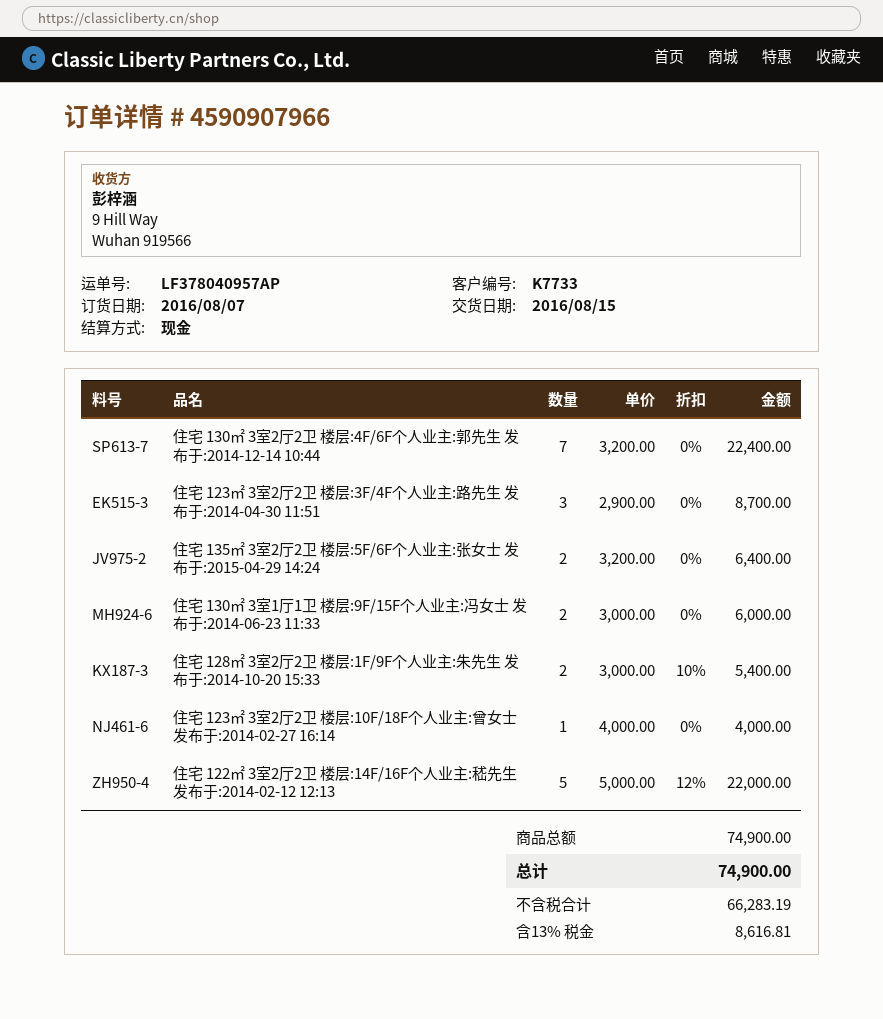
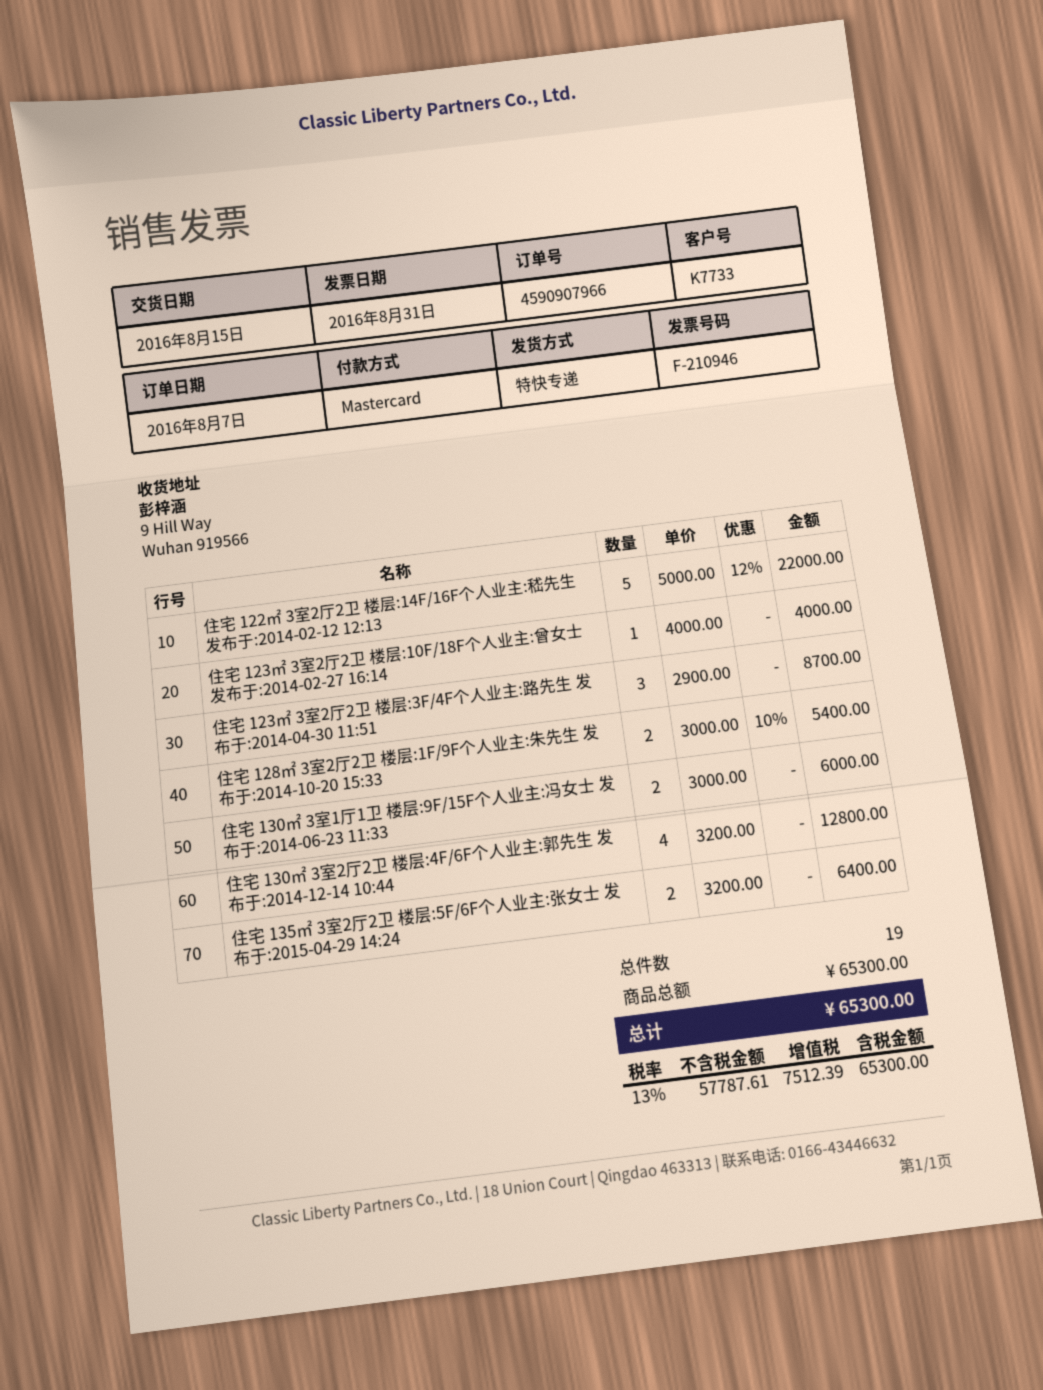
payment method: cash -> Mastercard
住宅 130㎡ 3室2厅2卫 楼层:4F/6F个人业主:郭先生 发布于:2014-12-14 10:44: 7 x 3200.00 = 22400.00 -> 4 x 3200.00 = 12800.00
subtotal: 74900.00 -> 65300.00
net: 66283.19 -> 57787.61
tax: 13% = 8616.81 -> 13% = 7512.39
total: 74900.00 -> 65300.00

